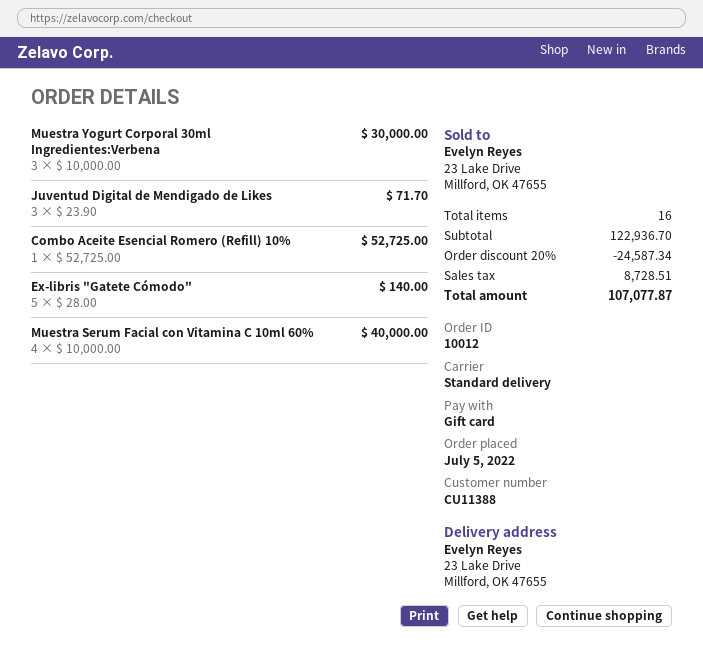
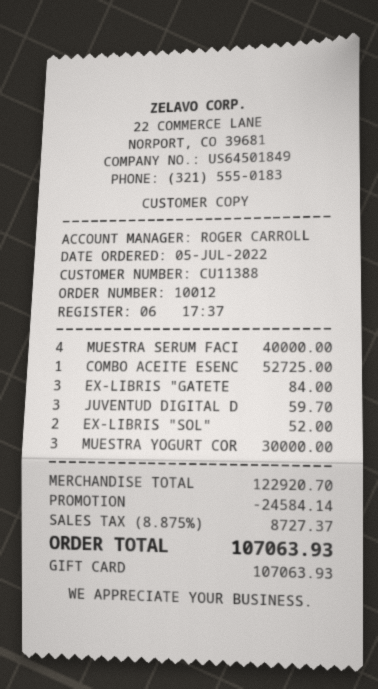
Juventud Digital de Mendigado de Likes: 3 for 71.70 -> 3 for 59.70
Ex-libris "Gatete Cómodo": 5 for 140.00 -> 3 for 84.00
EX-LIBRIS "SOL": none -> 2 for 52.00
subtotal: 122936.70 -> 122920.70
discount: 24587.34 -> 24584.14
tax: 8728.51 -> 8727.37
total: 107077.87 -> 107063.93

